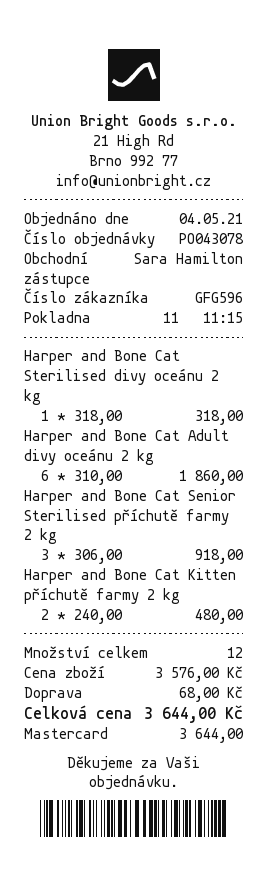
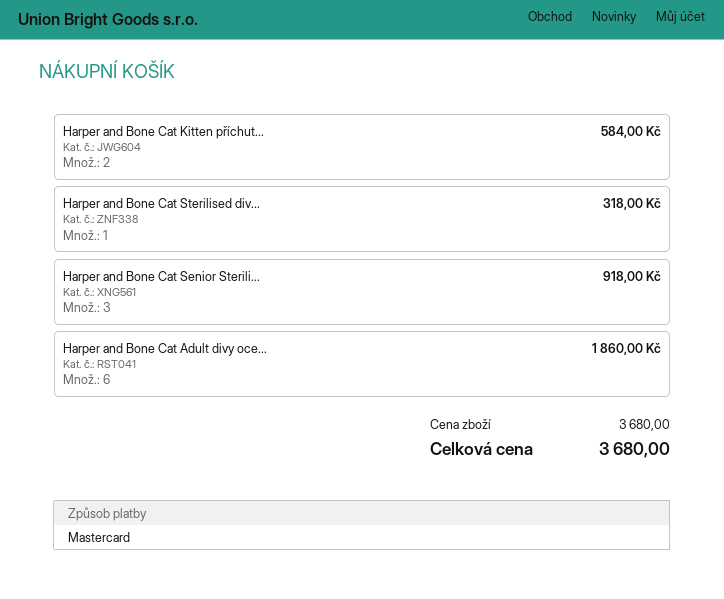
Harper and Bone Cat Kitten příchutě farmy 2 kg: 2 for 480.00 -> 2 for 584.00
subtotal: 3576.00 -> 3680.00
shipping: 68.00 -> none
total: 3644.00 -> 3680.00

